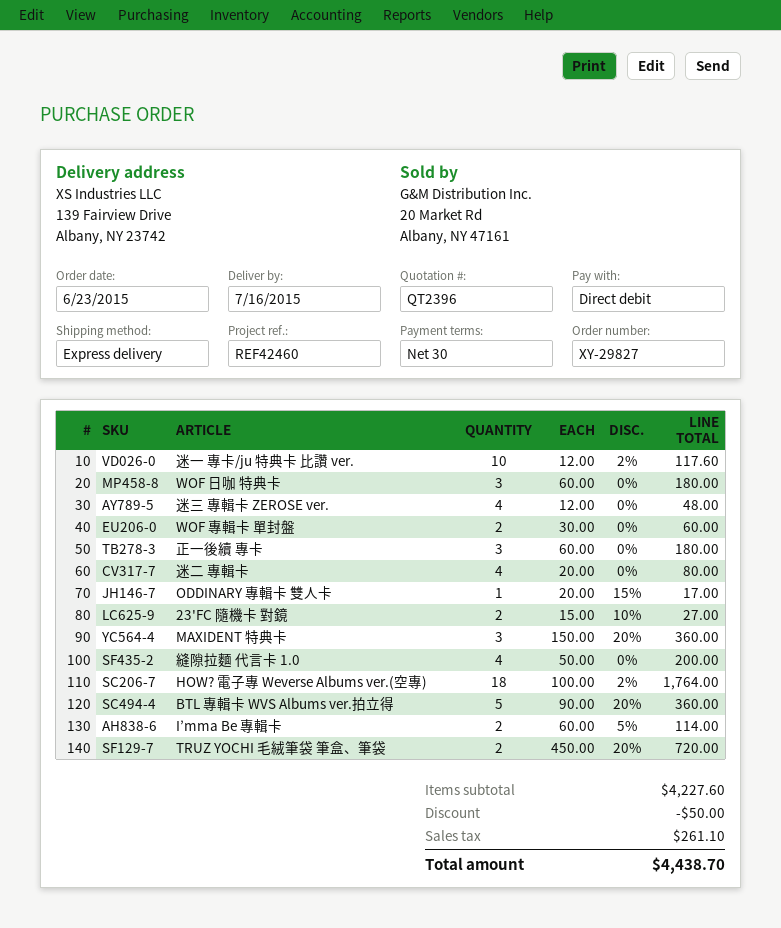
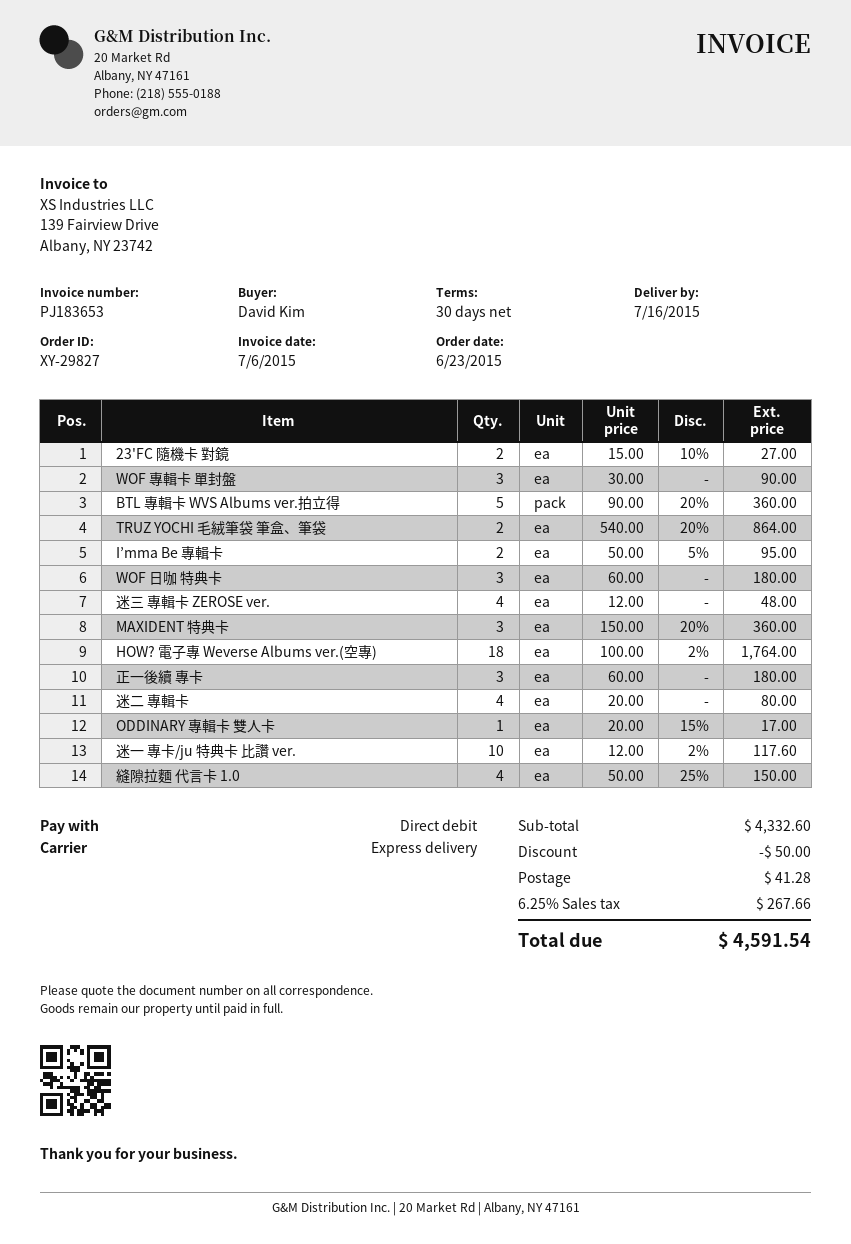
WOF 專輯卡 單封盤: 2 x 30.00 = 60.00 -> 3 x 30.00 = 90.00
縫隙拉麵 代言卡 1.0: 4 x 50.00 = 200.00 -> 4 x 50.00 - 25% = 150.00
I’mma Be 專輯卡: 2 x 60.00 - 5% = 114.00 -> 2 x 50.00 - 5% = 95.00
TRUZ YOCHI 毛絨筆袋 筆盒、筆袋: 2 x 450.00 - 20% = 720.00 -> 2 x 540.00 - 20% = 864.00
subtotal: 4227.60 -> 4332.60
shipping: none -> 41.28
tax: 261.10 -> 267.66
total: 4438.70 -> 4591.54

